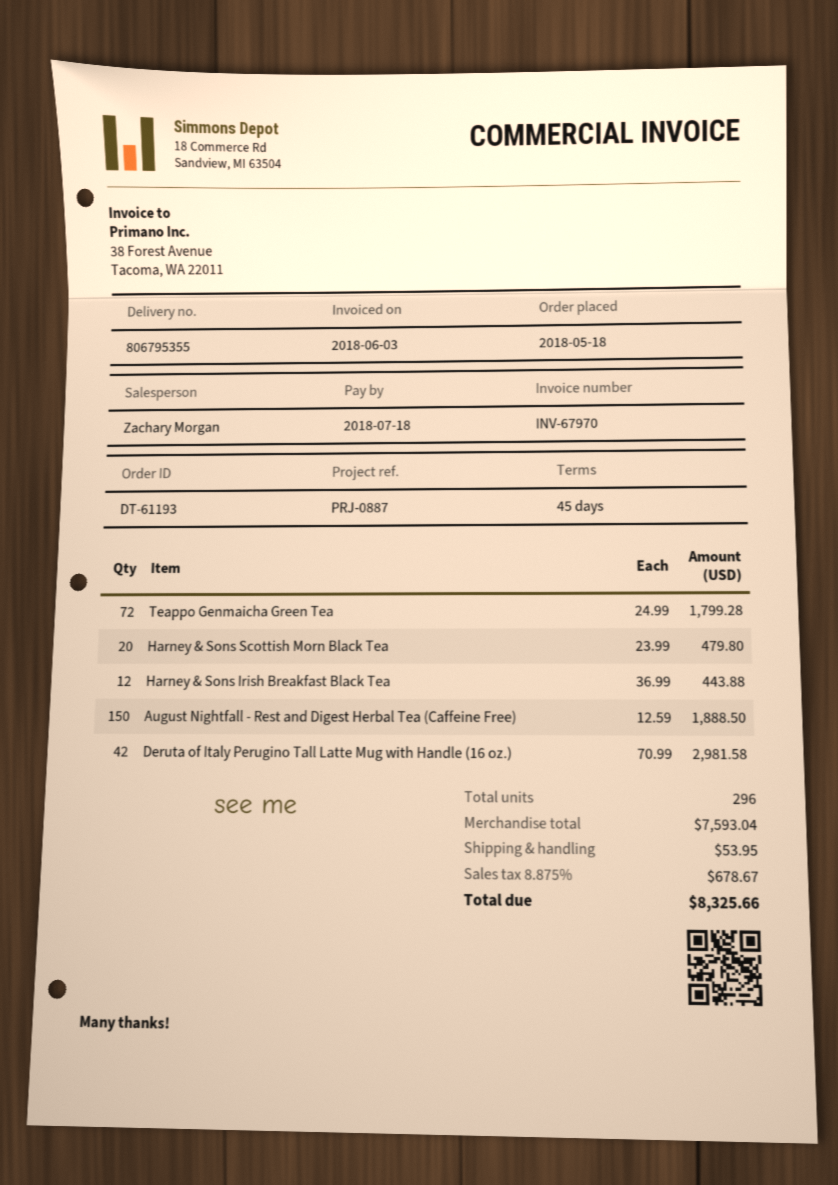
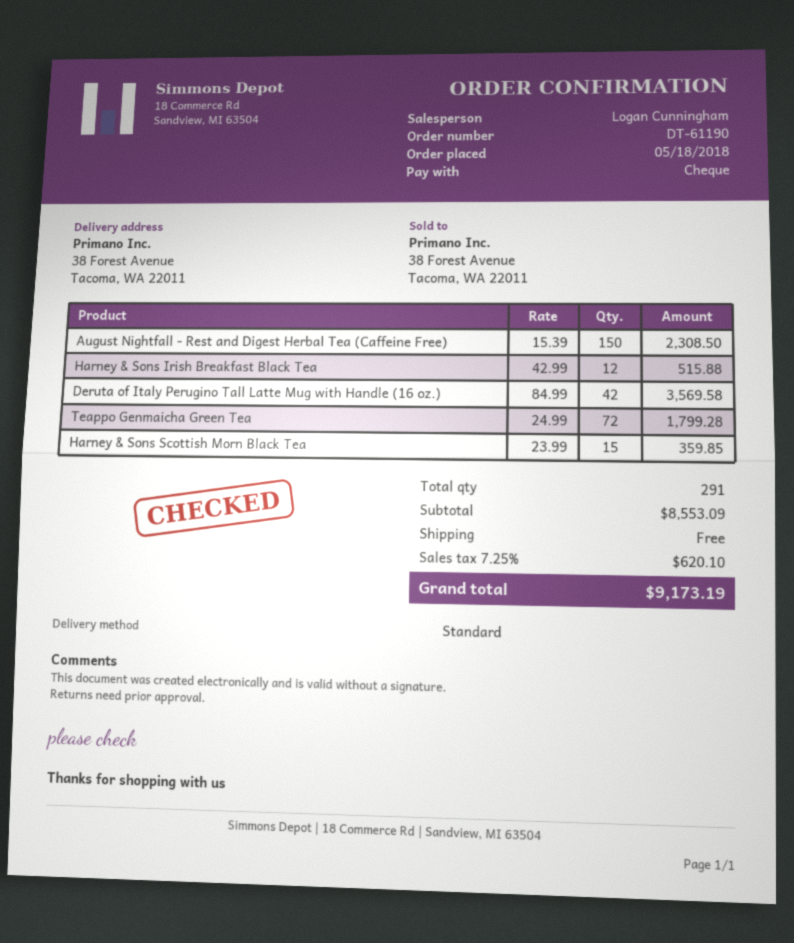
order number: DT-61193 -> DT-61190
sales rep: Zachary Morgan -> Logan Cunningham
Harney & Sons Scottish Morn Black Tea: 20 x 23.99 = 479.80 -> 15 x 23.99 = 359.85
Harney & Sons Irish Breakfast Black Tea: 12 x 36.99 = 443.88 -> 12 x 42.99 = 515.88
August Nightfall - Rest and Digest Herbal Tea (Caffeine Free): 150 x 12.59 = 1888.50 -> 150 x 15.39 = 2308.50
Deruta of Italy Perugino Tall Latte Mug with Handle (16 oz.): 42 x 70.99 = 2981.58 -> 42 x 84.99 = 3569.58
total quantity: 296 -> 291
subtotal: 7593.04 -> 8553.09
shipping: 53.95 -> 0.00
tax: 8.875% = 678.67 -> 7.25% = 620.10
total: 8325.66 -> 9173.19

